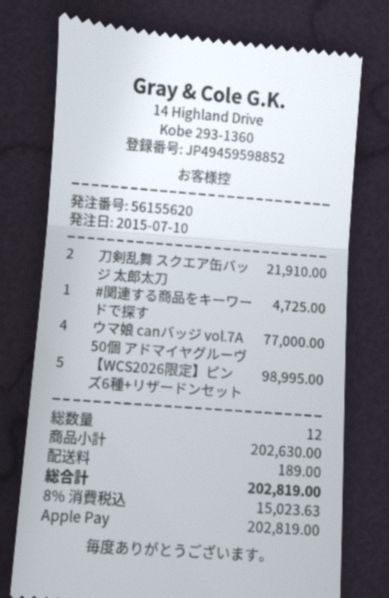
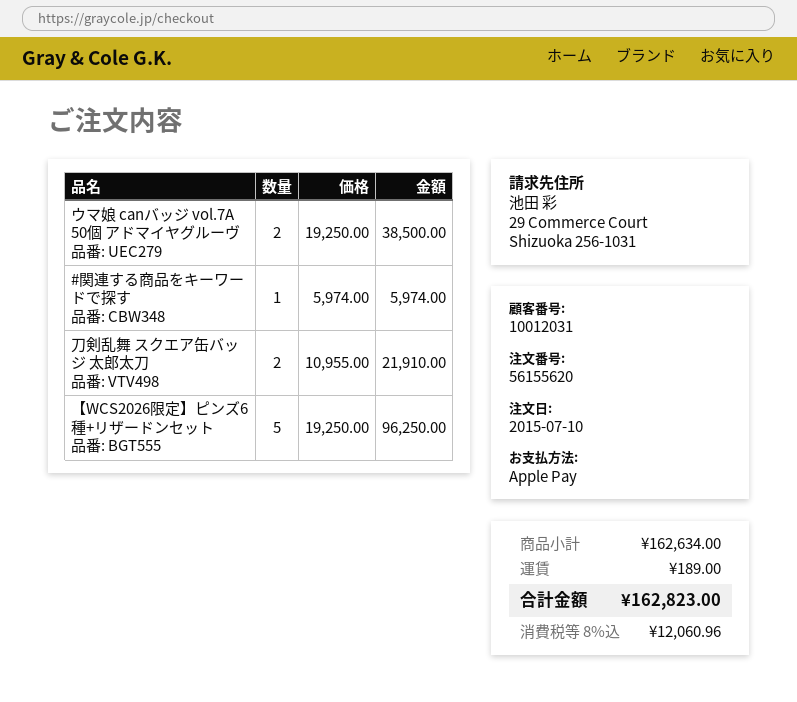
#関連する商品をキーワードで探す: 1 for 4725.00 -> 1 for 5974.00
ウマ娘 canバッジ vol.7A 50個 アドマイヤグルーヴ: 4 for 77000.00 -> 2 for 38500.00
【WCS2026限定】ピンズ6種+リザードンセット: 5 for 98995.00 -> 5 for 96250.00
subtotal: 202630.00 -> 162634.00
tax: 8% = 15023.63 -> 8% = 12060.96
total: 202819.00 -> 162823.00

